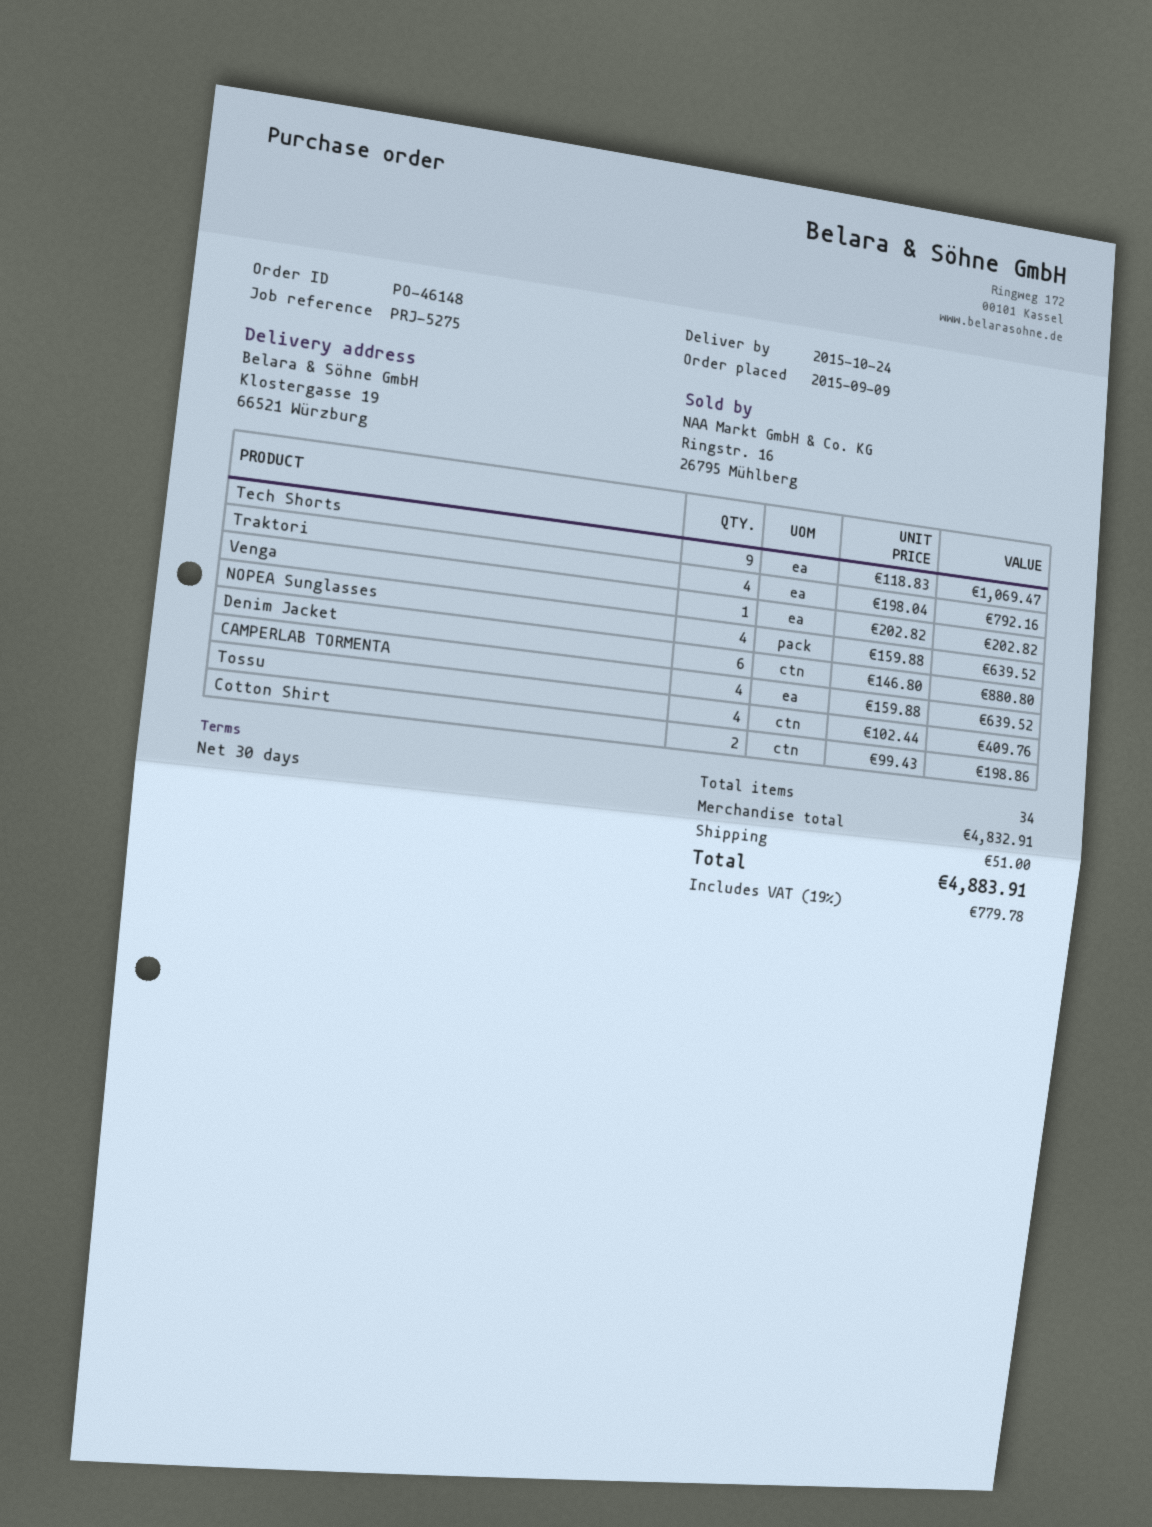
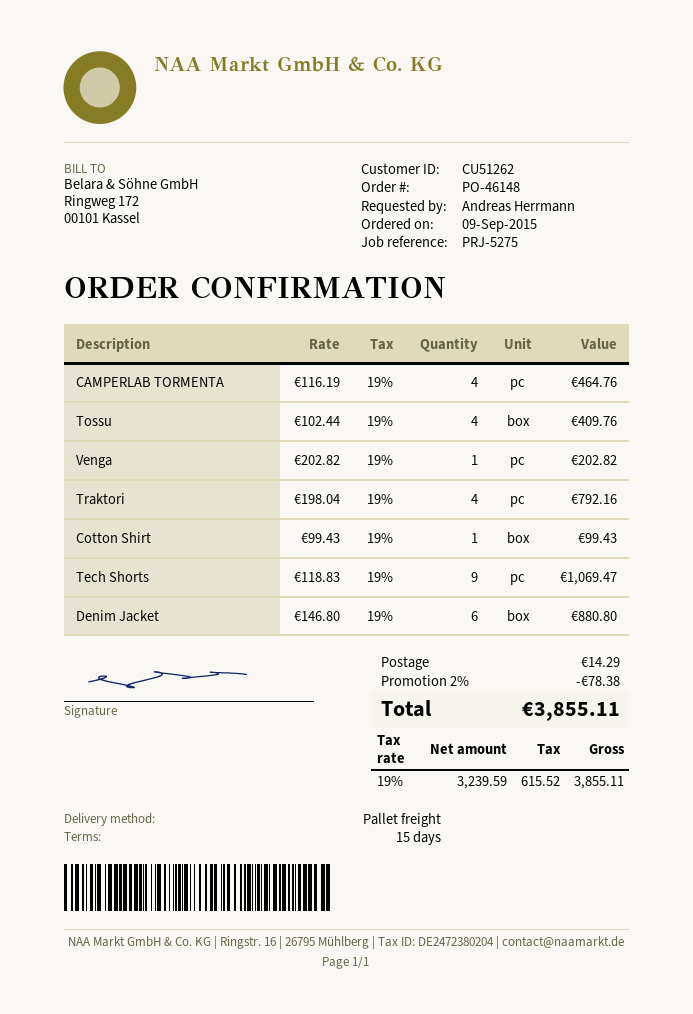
payment terms: 30 days -> 15 days
NOPEA Sunglasses: 4 x 159.88 = 639.52 -> none
CAMPERLAB TORMENTA: 4 x 159.88 = 639.52 -> 4 x 116.19 = 464.76
Cotton Shirt: 2 x 99.43 = 198.86 -> 1 x 99.43 = 99.43
discount: none -> 2% = 78.38
shipping: 51.00 -> 14.29
tax: 19% = 779.78 -> 19% = 615.52
total: 4883.91 -> 3855.11

